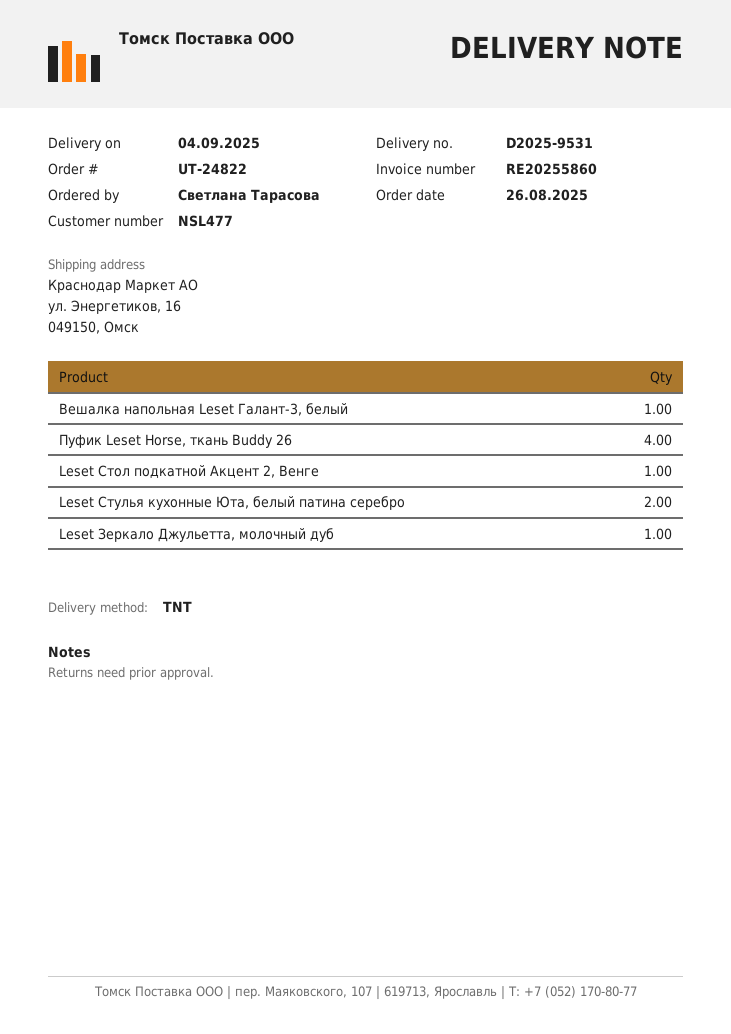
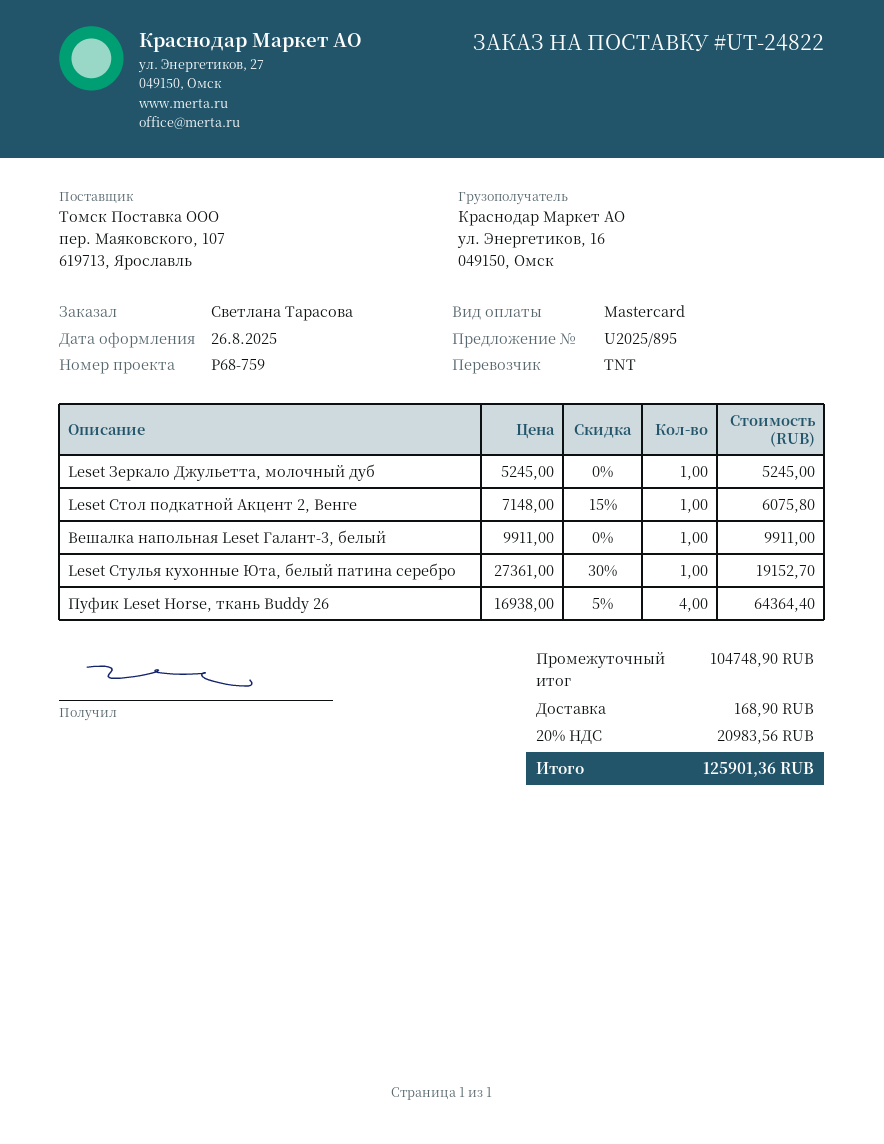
Leset Стулья кухонные Юта, белый патина серебро: 2 -> 1

